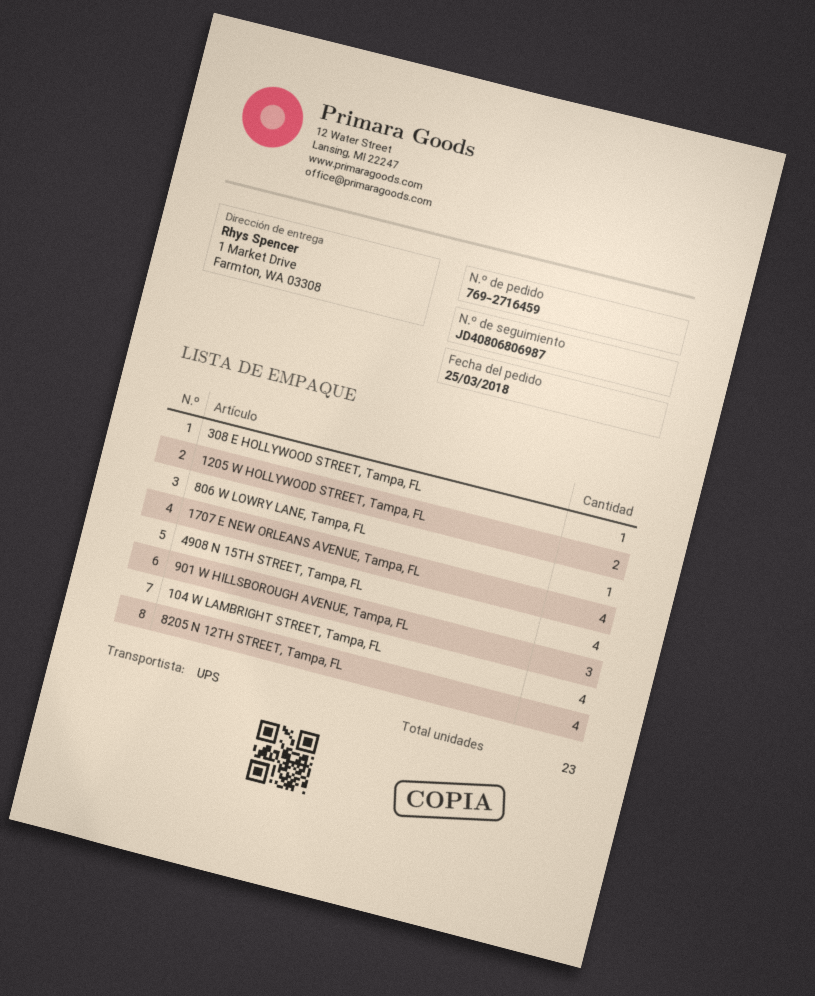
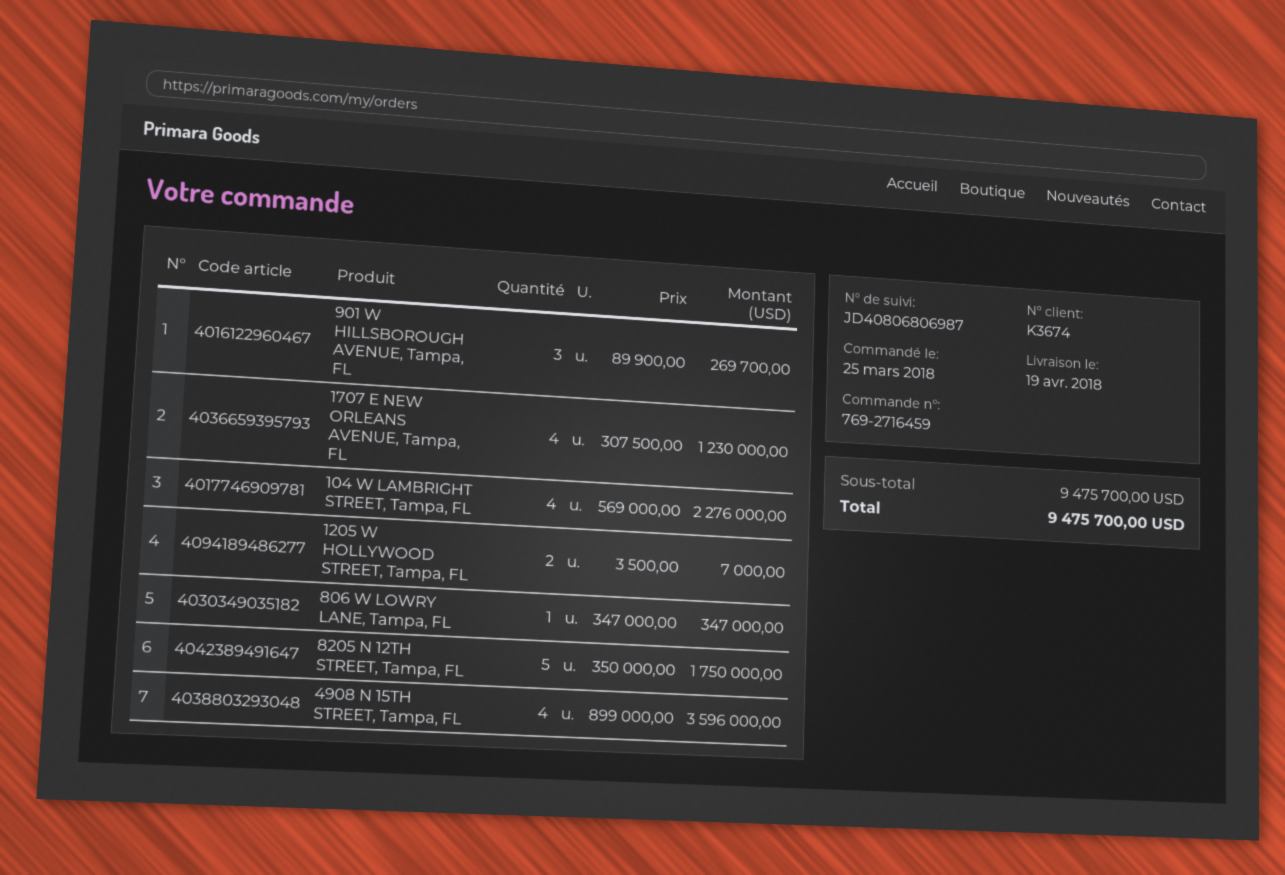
308 E HOLLYWOOD STREET, Tampa, FL: 1 -> none
8205 N 12TH STREET, Tampa, FL: 4 -> 5

